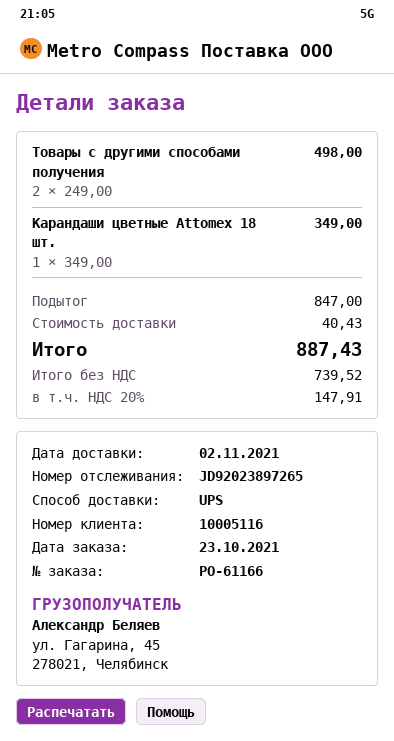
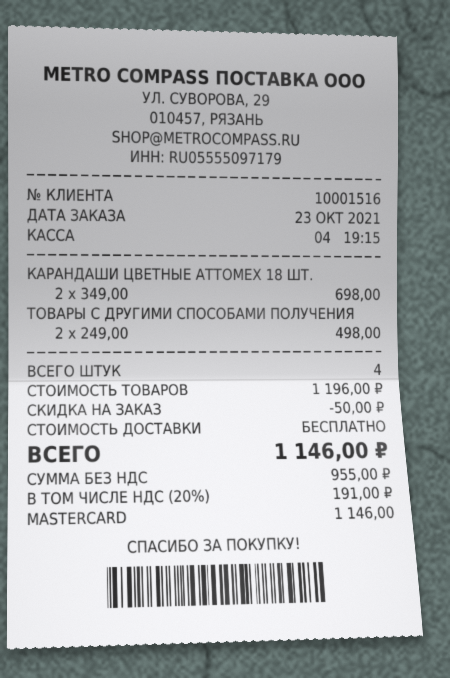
customer number: 10005116 -> 10001516
Карандаши цветные Attomex 18 шт.: 1 x 349.00 = 349.00 -> 2 x 349.00 = 698.00
subtotal: 847.00 -> 1196.00
discount: none -> 50.00
shipping: 40.43 -> 0.00
net: 739.52 -> 955.00
tax: 20% = 147.91 -> 20% = 191.00
total: 887.43 -> 1146.00

